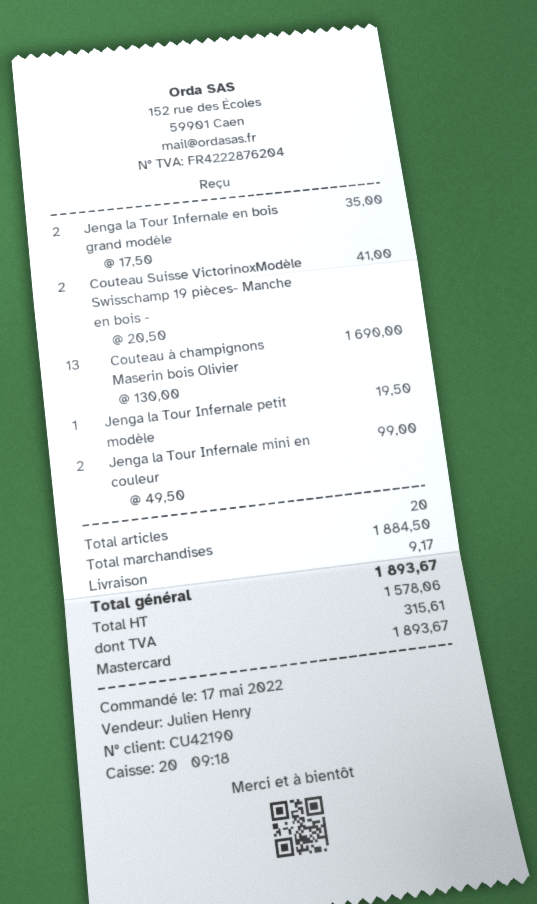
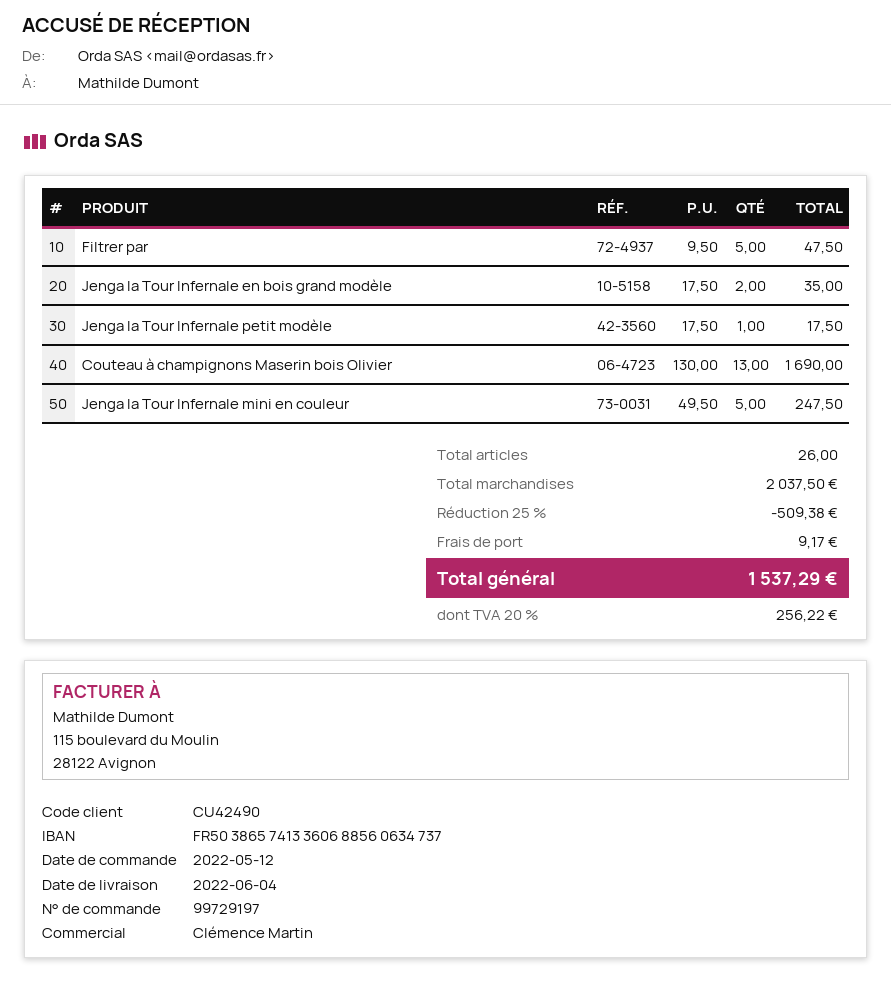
order date: 2022-05-17 -> 2022-05-12
customer number: CU42190 -> CU42490
sales rep: Julien Henry -> Clémence Martin
Couteau Suisse VictorinoxModèle Swisschamp 19 pièces- Manche en bois -: 2 x 20.50 = 41.00 -> none
Jenga la Tour Infernale petit modèle: 1 x 19.50 = 19.50 -> 1 x 17.50 = 17.50
Jenga la Tour Infernale mini en couleur: 2 x 49.50 = 99.00 -> 5 x 49.50 = 247.50
Filtrer par: none -> 5 x 9.50 = 47.50
total quantity: 20 -> 26
subtotal: 1884.50 -> 2037.50
discount: none -> 25% = 509.38
tax: 315.61 -> 256.22
total: 1893.67 -> 1537.29

